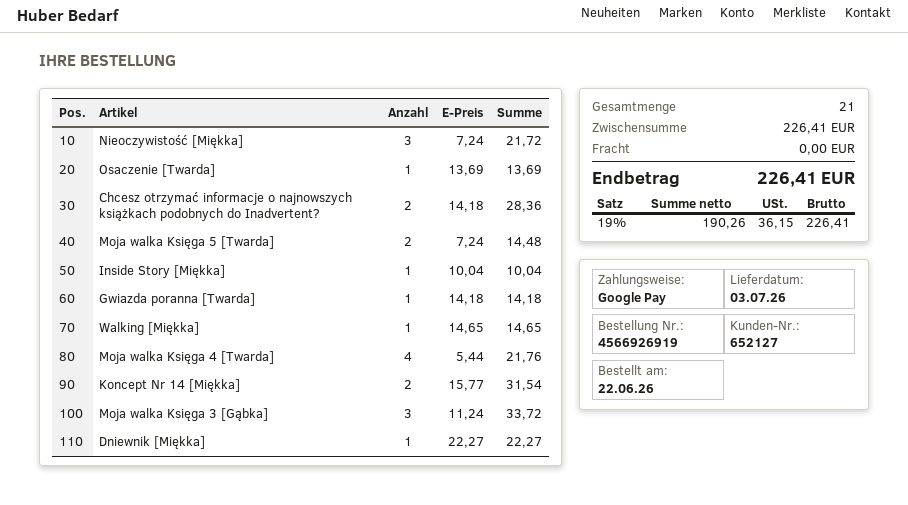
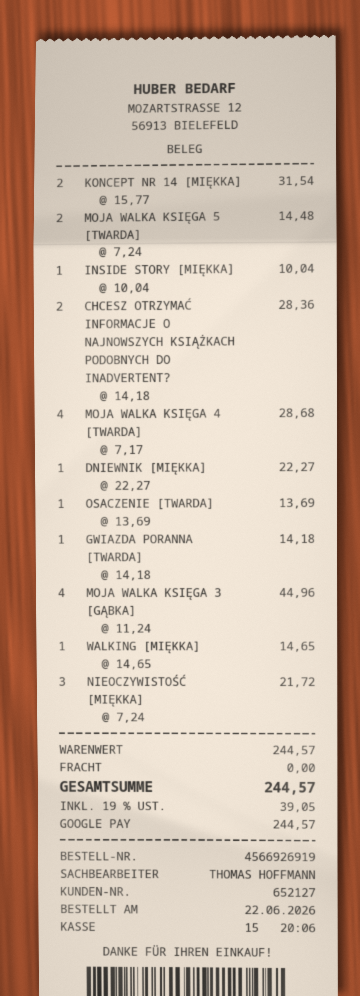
Moja walka Księga 4 [Twarda]: 4 x 5.44 = 21.76 -> 4 x 7.17 = 28.68
Moja walka Księga 3 [Gąbka]: 3 x 11.24 = 33.72 -> 4 x 11.24 = 44.96
subtotal: 226.41 -> 244.57
tax: 19% = 36.15 -> 19% = 39.05
total: 226.41 -> 244.57

